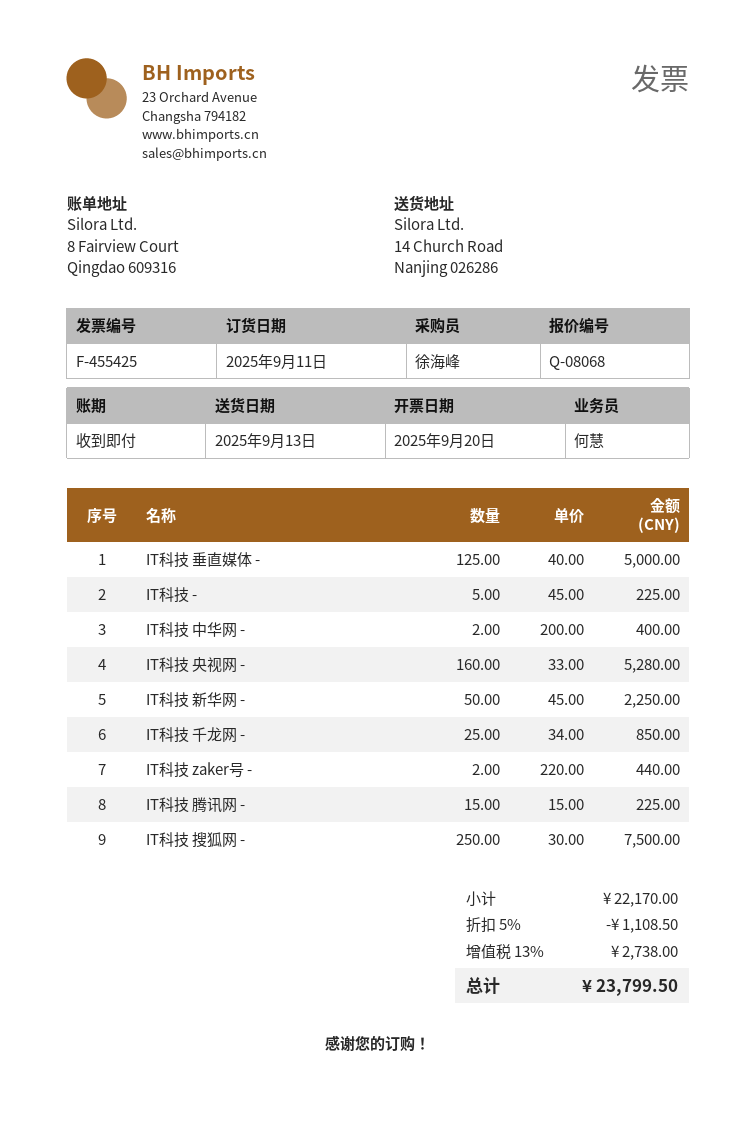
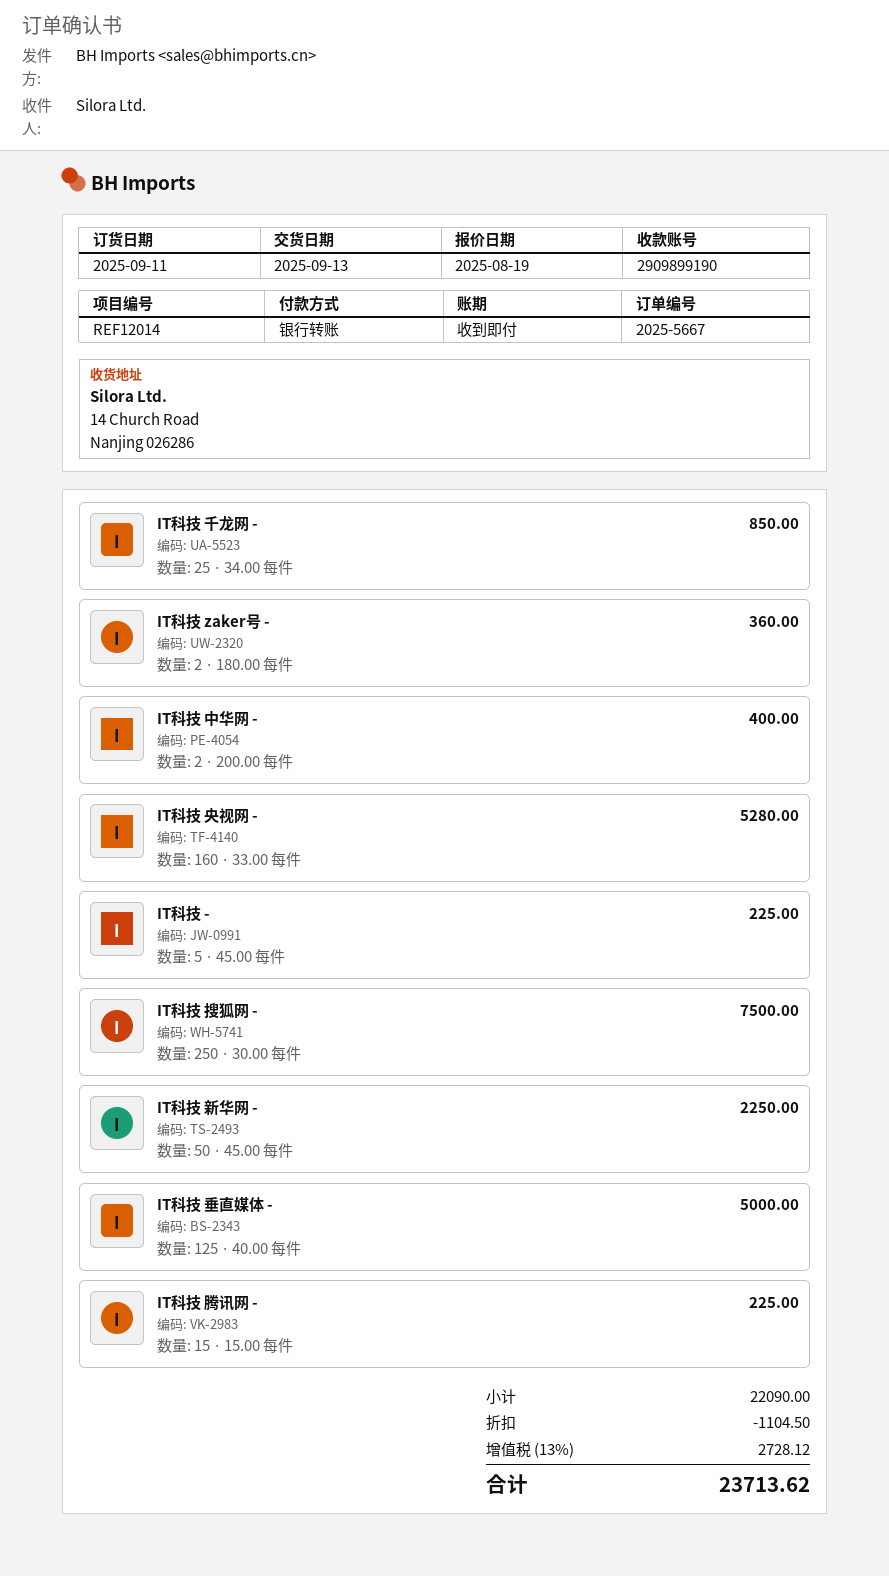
IT科技 zaker号 -: 2 x 220.00 = 440.00 -> 2 x 180.00 = 360.00
subtotal: 22170.00 -> 22090.00
discount: 1108.50 -> 1104.50
tax: 13% = 2738.00 -> 13% = 2728.12
total: 23799.50 -> 23713.62

